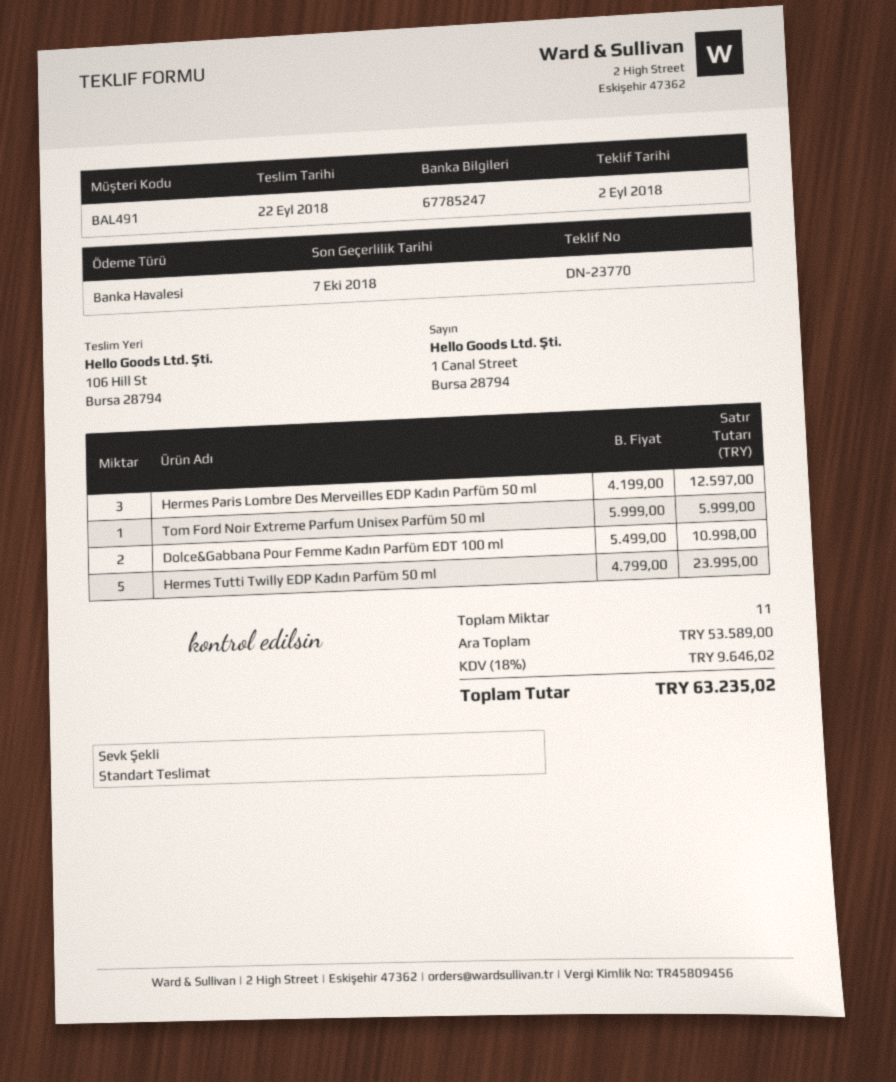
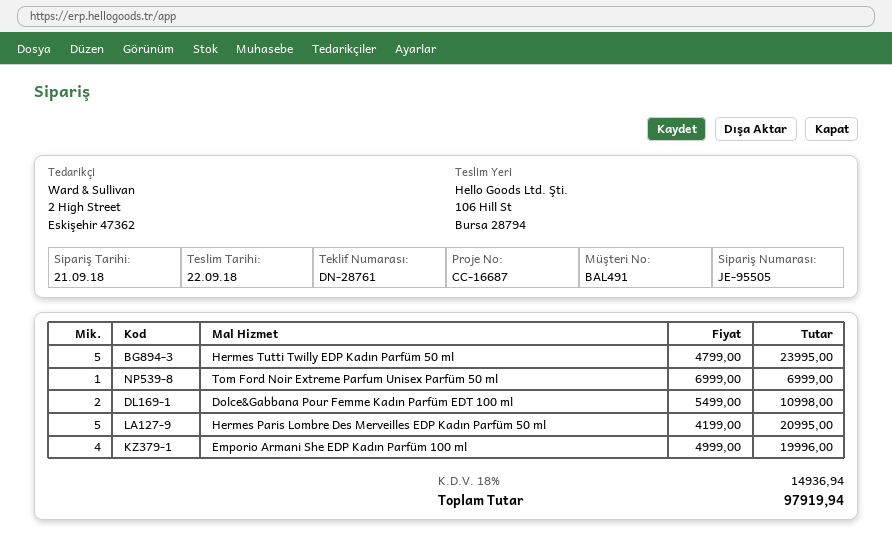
quote number: DN-23770 -> DN-28761
Hermes Paris Lombre Des Merveilles EDP Kadın Parfüm 50 ml: 3 x 4199.00 = 12597.00 -> 5 x 4199.00 = 20995.00
Tom Ford Noir Extreme Parfum Unisex Parfüm 50 ml: 1 x 5999.00 = 5999.00 -> 1 x 6999.00 = 6999.00
Emporio Armani She EDP Kadın Parfüm 100 ml: none -> 4 x 4999.00 = 19996.00
tax: 18% = 9646.02 -> 18% = 14936.94
total: 63235.02 -> 97919.94

